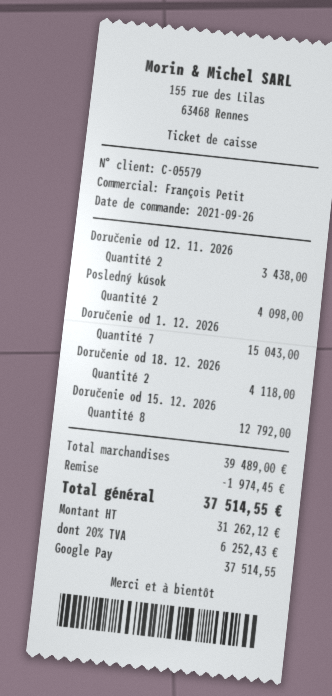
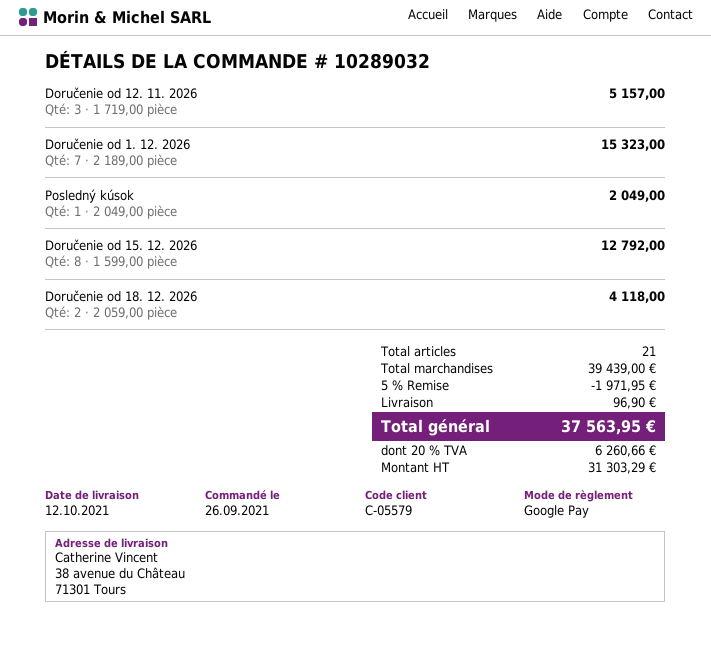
Doručenie od 12. 11. 2026: 2 for 3438.00 -> 3 for 5157.00
Posledný kúsok: 2 for 4098.00 -> 1 for 2049.00
Doručenie od 1. 12. 2026: 7 for 15043.00 -> 7 for 15323.00
subtotal: 39489.00 -> 39439.00
discount: 1974.45 -> 1971.95
shipping: none -> 96.90
net: 31262.12 -> 31303.29
tax: 20% = 6252.43 -> 20% = 6260.66
total: 37514.55 -> 37563.95

